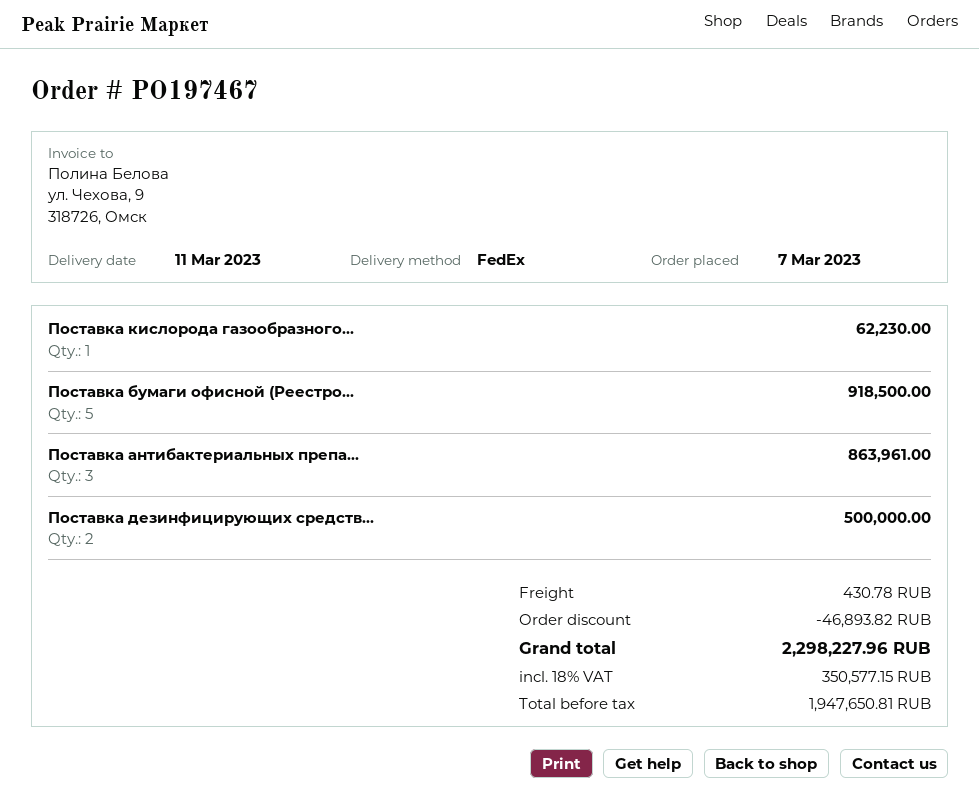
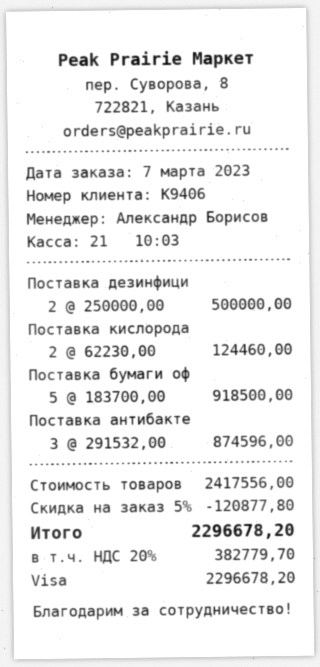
Поставка кислорода газообразного...: 1 for 62230.00 -> 2 for 124460.00
Поставка антибактериальных препа...: 3 for 863961.00 -> 3 for 874596.00
discount: 46893.82 -> 120877.80
shipping: 430.78 -> none
tax: 18% = 350577.15 -> 20% = 382779.70
total: 2298227.96 -> 2296678.20

